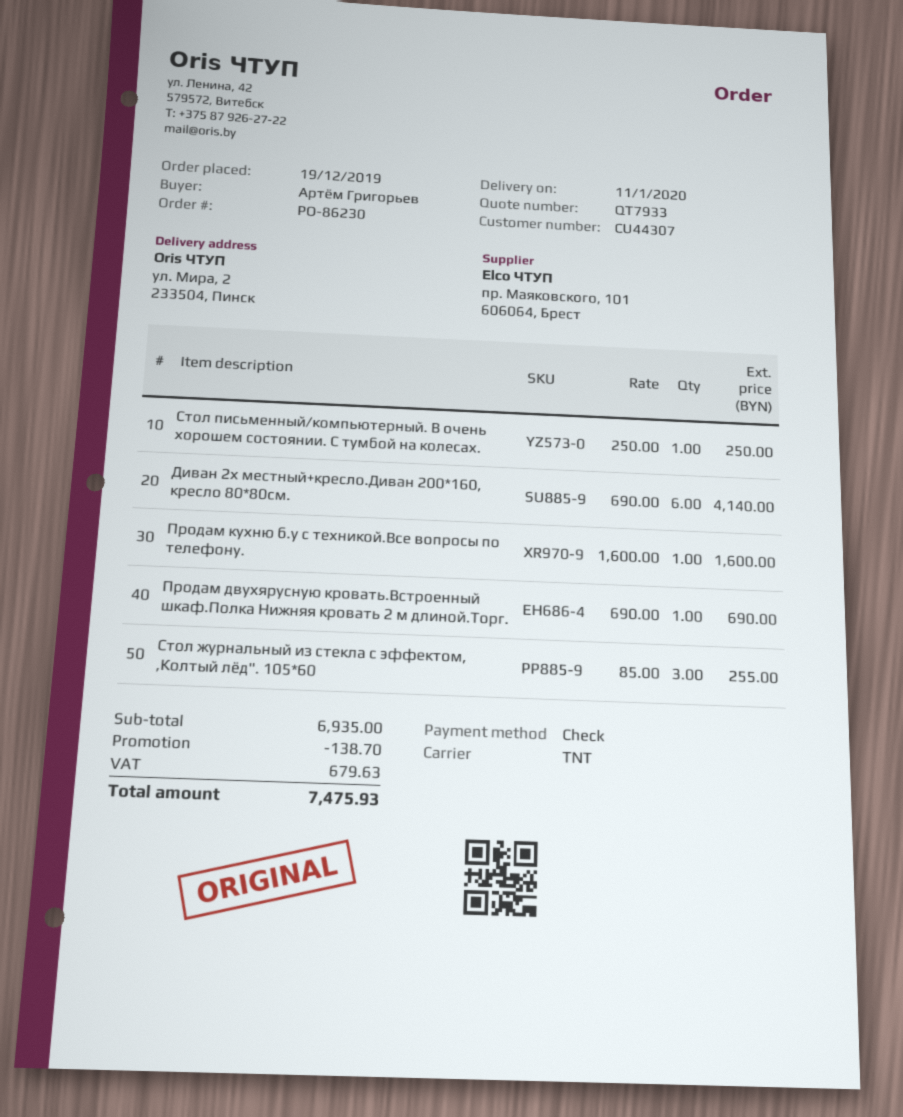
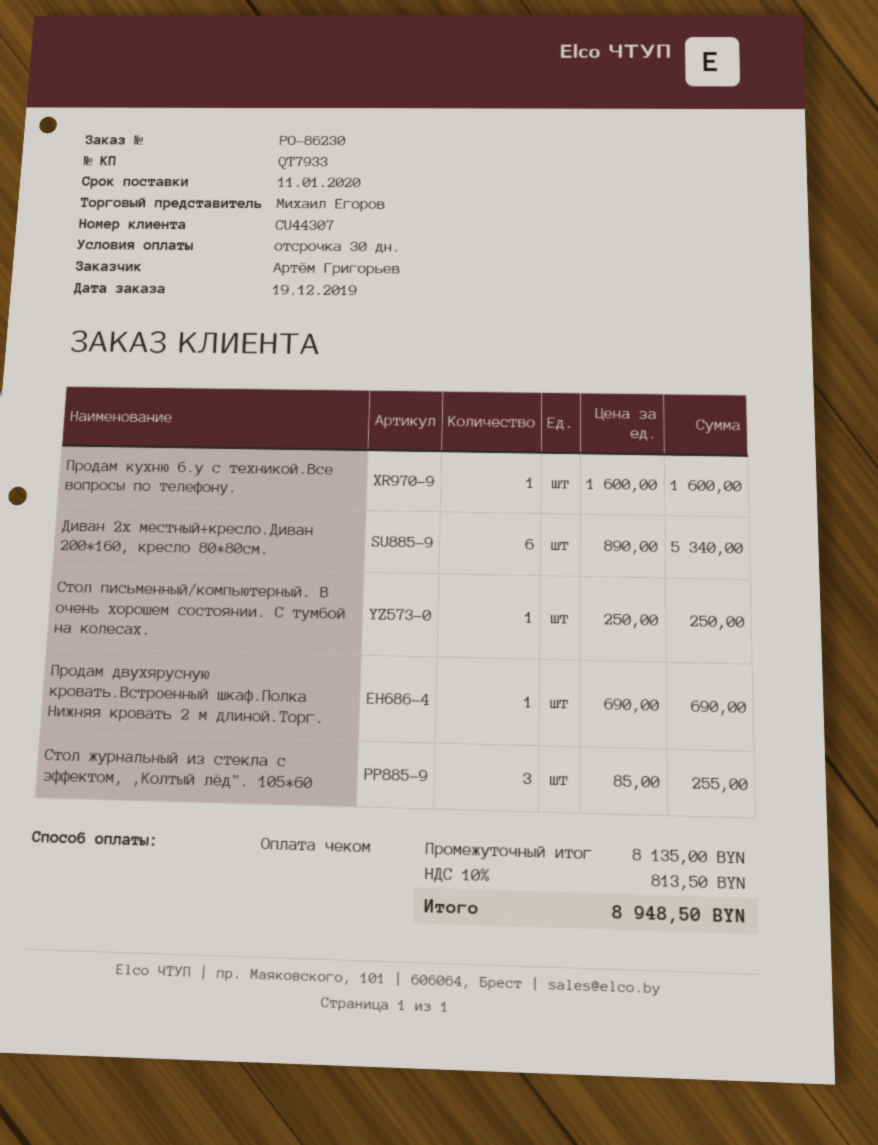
Диван 2х местный+кресло.Диван 200*160, кресло 80*80см.: 6 x 690.00 = 4140.00 -> 6 x 890.00 = 5340.00
subtotal: 6935.00 -> 8135.00
discount: 138.70 -> none
tax: 679.63 -> 813.50
total: 7475.93 -> 8948.50

